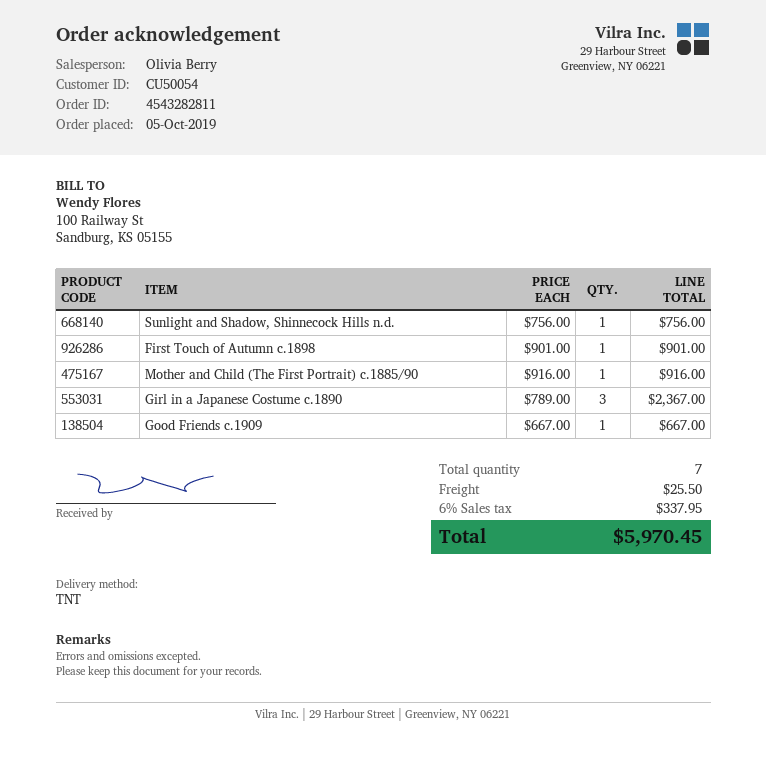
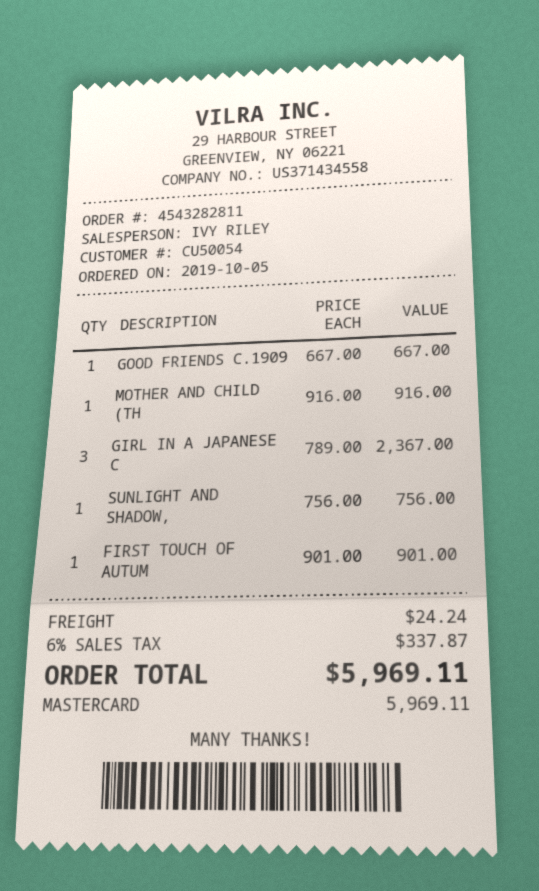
sales rep: Olivia Berry -> IVY RILEY
shipping: 25.50 -> 24.24
tax: 6% = 337.95 -> 6% = 337.87
total: 5970.45 -> 5969.11

